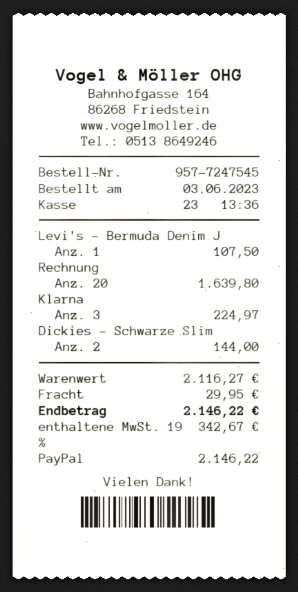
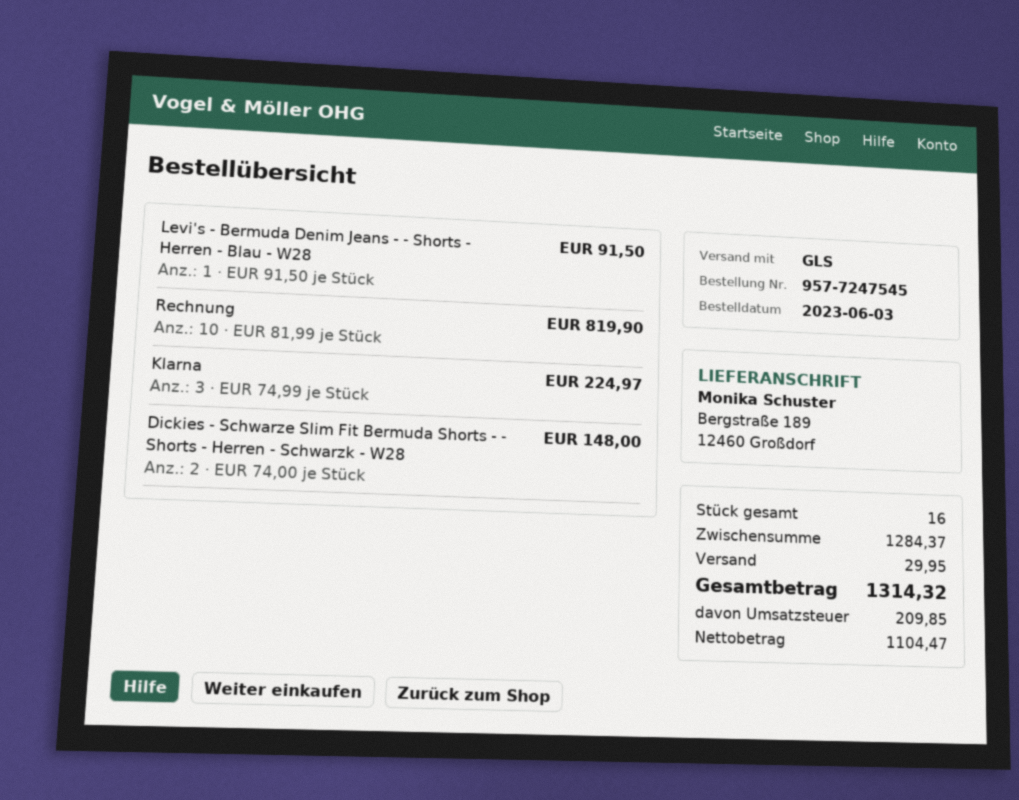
Levi's - Bermuda Denim J: 1 for 107.50 -> 1 for 91.50
Rechnung: 20 for 1639.80 -> 10 for 819.90
Dickies - Schwarze Slim: 2 for 144.00 -> 2 for 148.00
subtotal: 2116.27 -> 1284.37
tax: 342.67 -> 209.85
total: 2146.22 -> 1314.32

